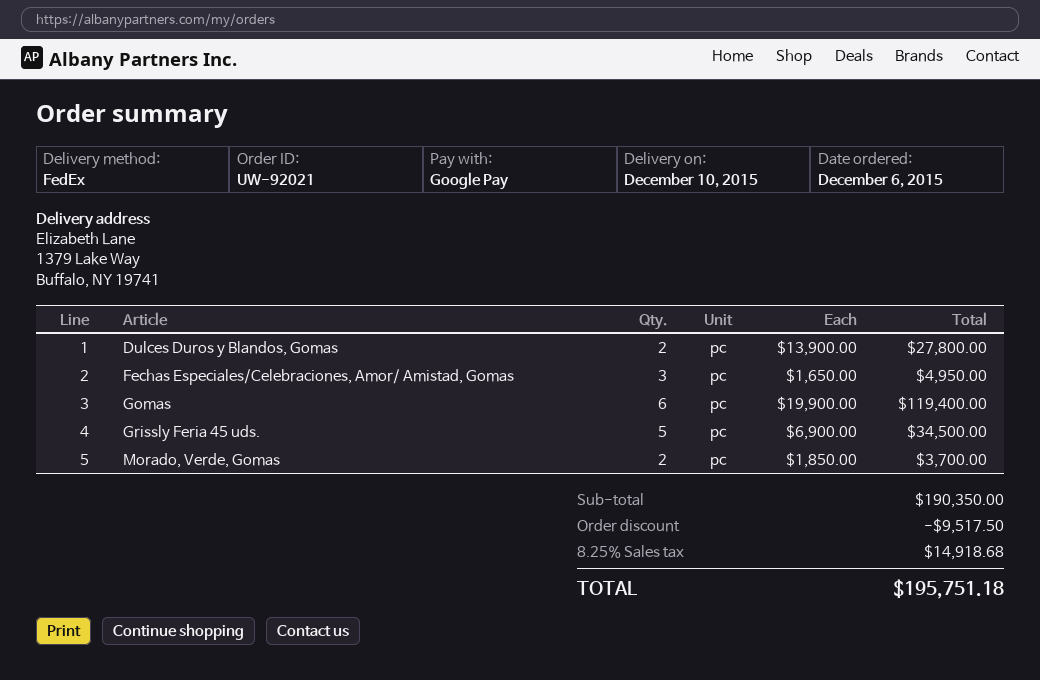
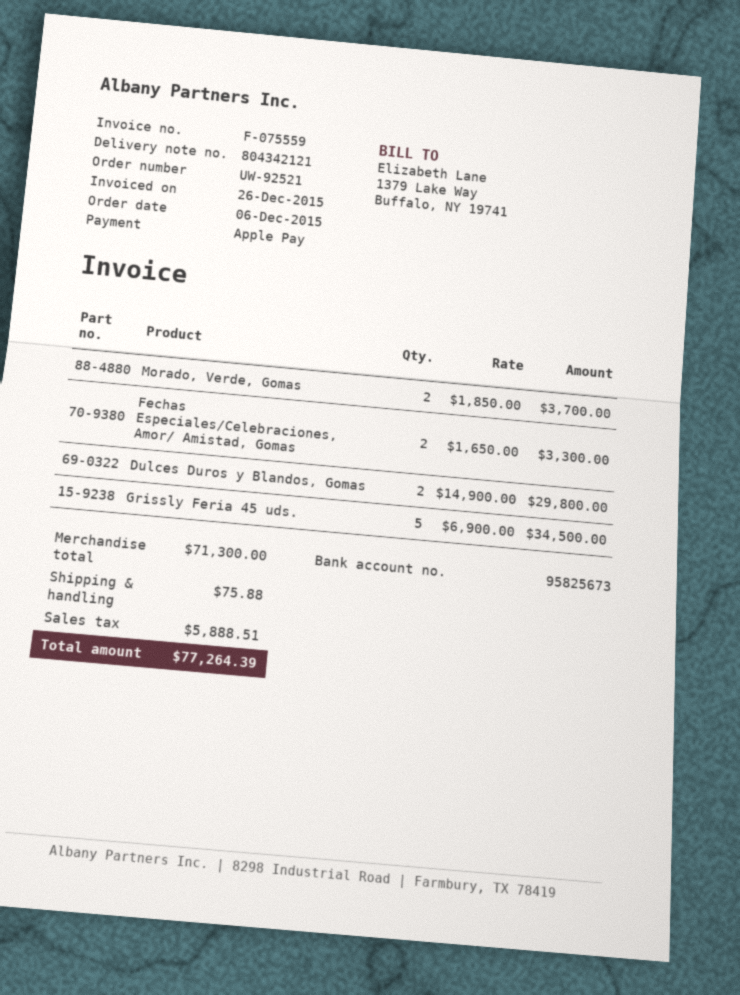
order number: UW-92021 -> UW-92521
payment method: Google Pay -> Apple Pay
Dulces Duros y Blandos, Gomas: 2 x 13900.00 = 27800.00 -> 2 x 14900.00 = 29800.00
Fechas Especiales/Celebraciones, Amor/ Amistad, Gomas: 3 x 1650.00 = 4950.00 -> 2 x 1650.00 = 3300.00
Gomas: 6 x 19900.00 = 119400.00 -> none
subtotal: 190350.00 -> 71300.00
discount: 9517.50 -> none
shipping: none -> 75.88
tax: 14918.68 -> 5888.51
total: 195751.18 -> 77264.39

